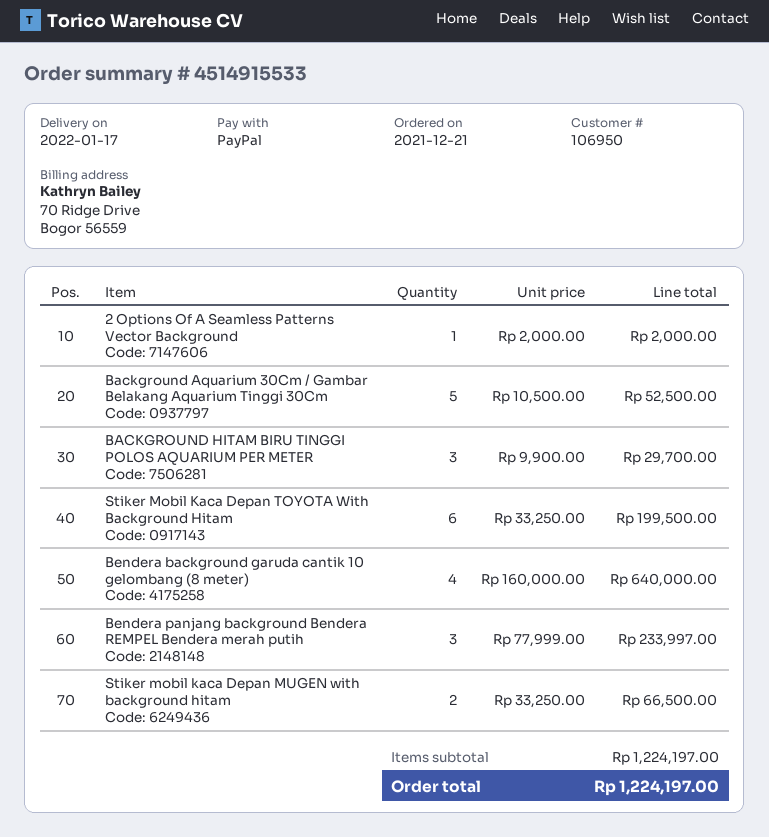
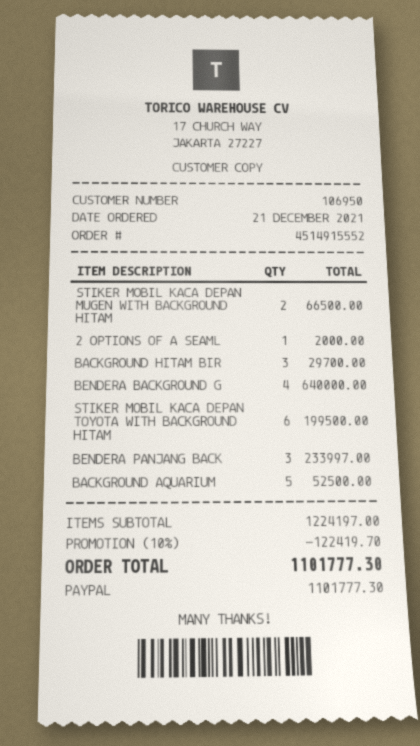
order number: 4514915533 -> 4514915552
discount: none -> 10% = 122419.70
total: 1224197.00 -> 1101777.30

